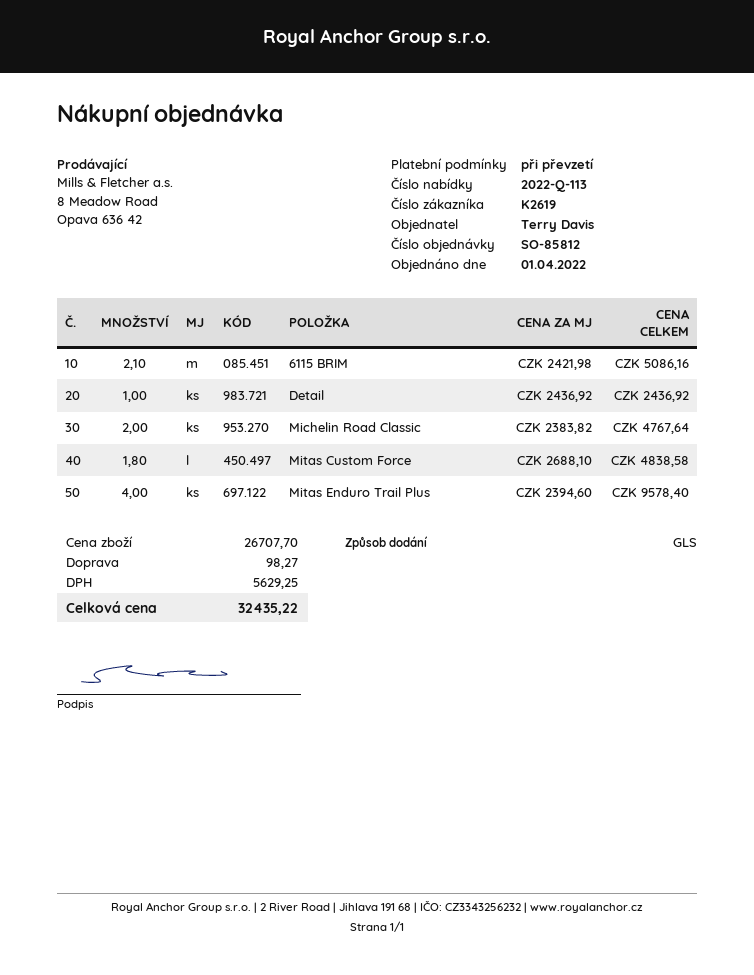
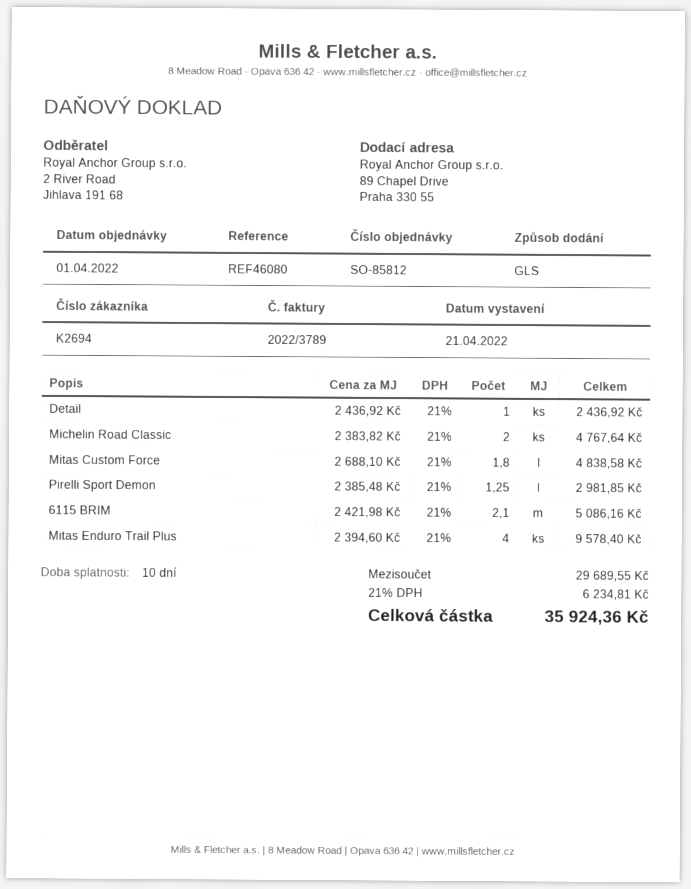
payment terms: on receipt -> 10 days
customer number: K2619 -> K2694
Pirelli Sport Demon: none -> 1.25 x 2385.48 = 2981.85
subtotal: 26707.70 -> 29689.55
shipping: 98.27 -> none
tax: 5629.25 -> 6234.81
total: 32435.22 -> 35924.36

